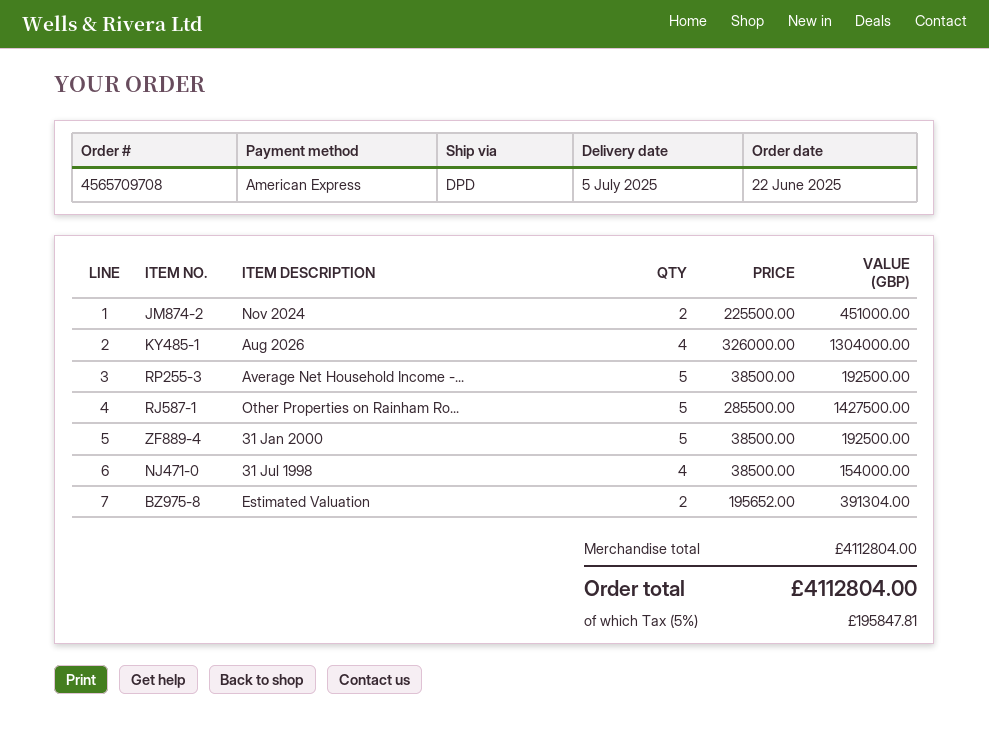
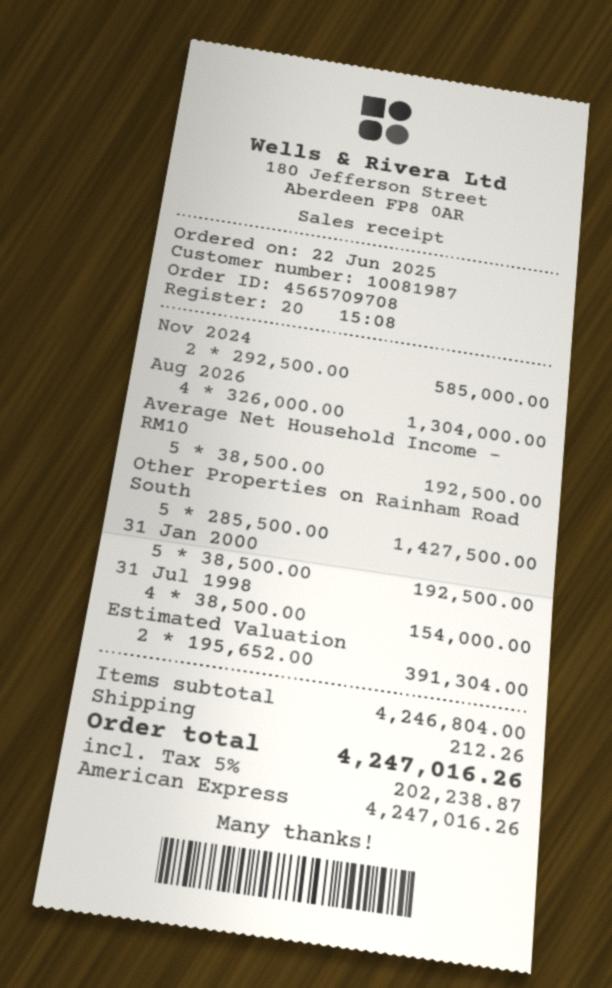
Nov 2024: 2 x 225500.00 = 451000.00 -> 2 x 292500.00 = 585000.00
subtotal: 4112804.00 -> 4246804.00
shipping: none -> 212.26
tax: 5% = 195847.81 -> 5% = 202238.87
total: 4112804.00 -> 4247016.26

